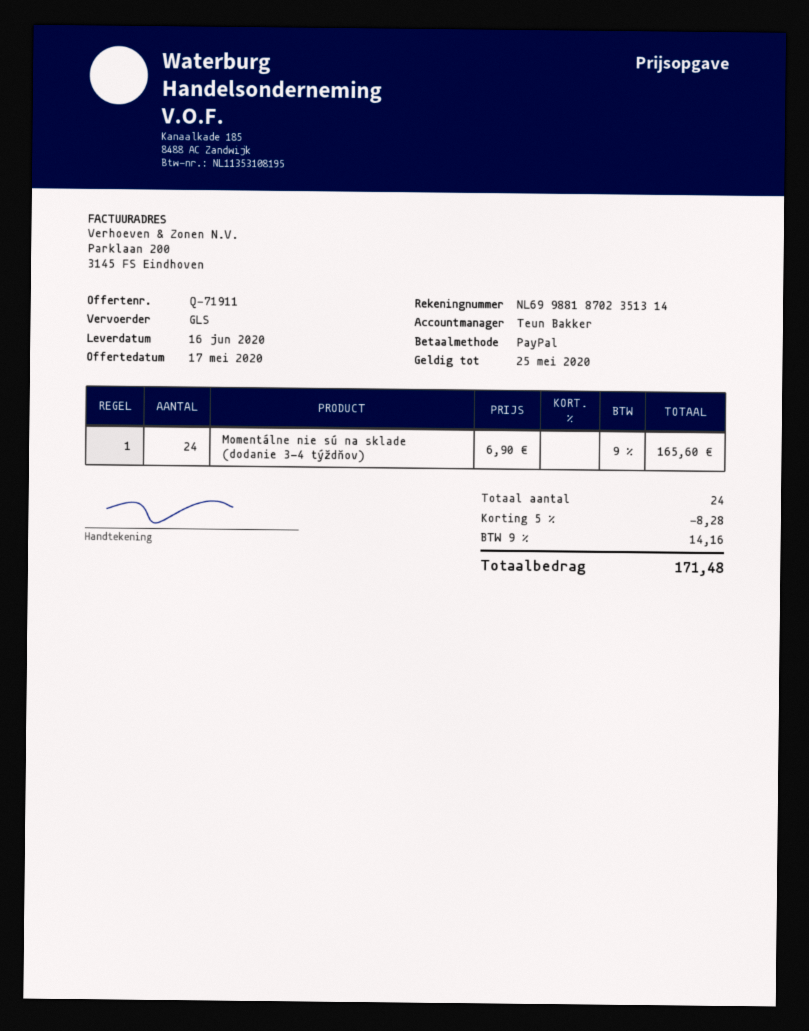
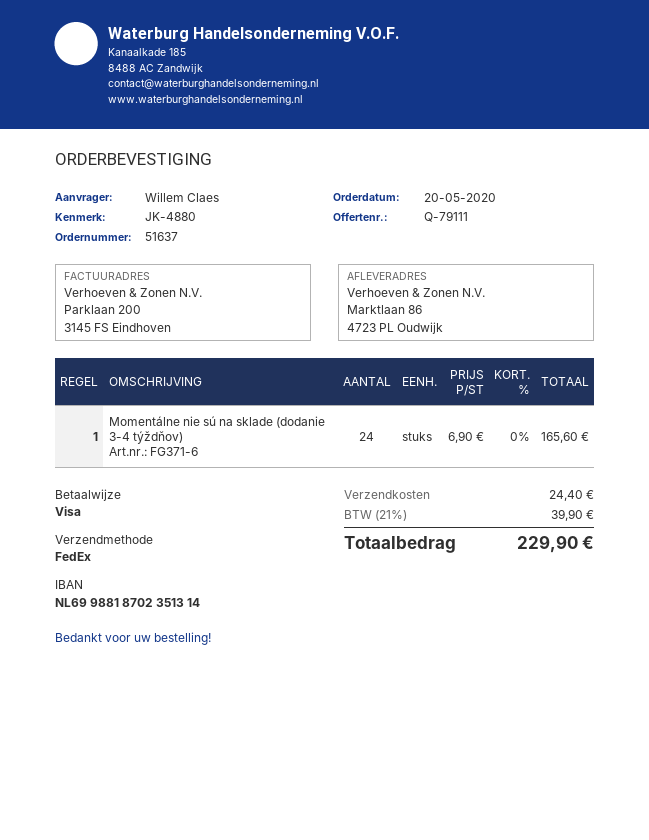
quote number: Q-71911 -> Q-79111
payment method: PayPal -> Visa
shipping method: GLS -> FedEx
discount: 5% = 8.28 -> none
shipping: none -> 24.40
tax: 9% = 14.16 -> 21% = 39.90
total: 171.48 -> 229.90

